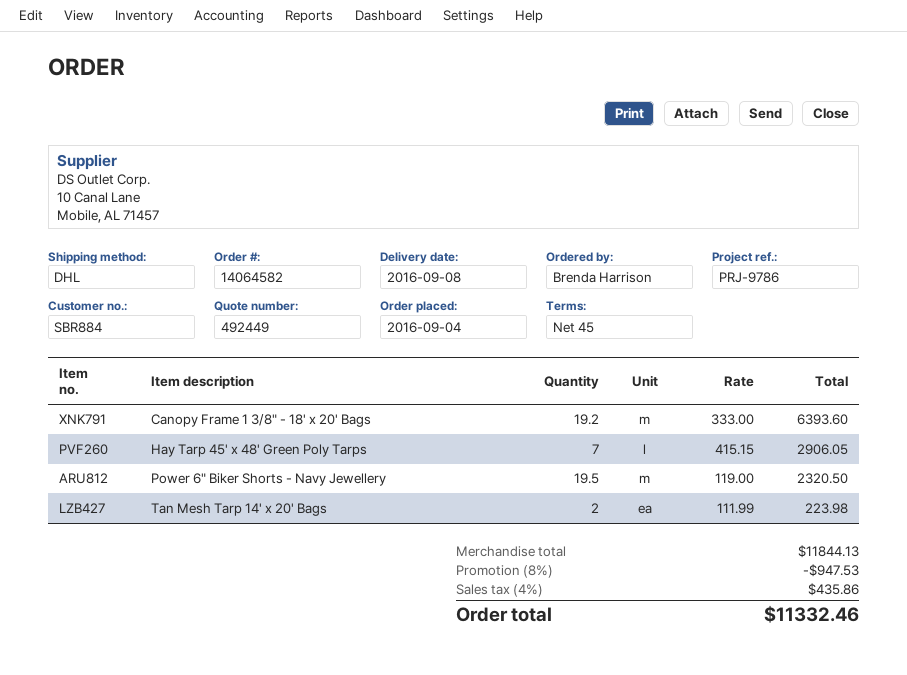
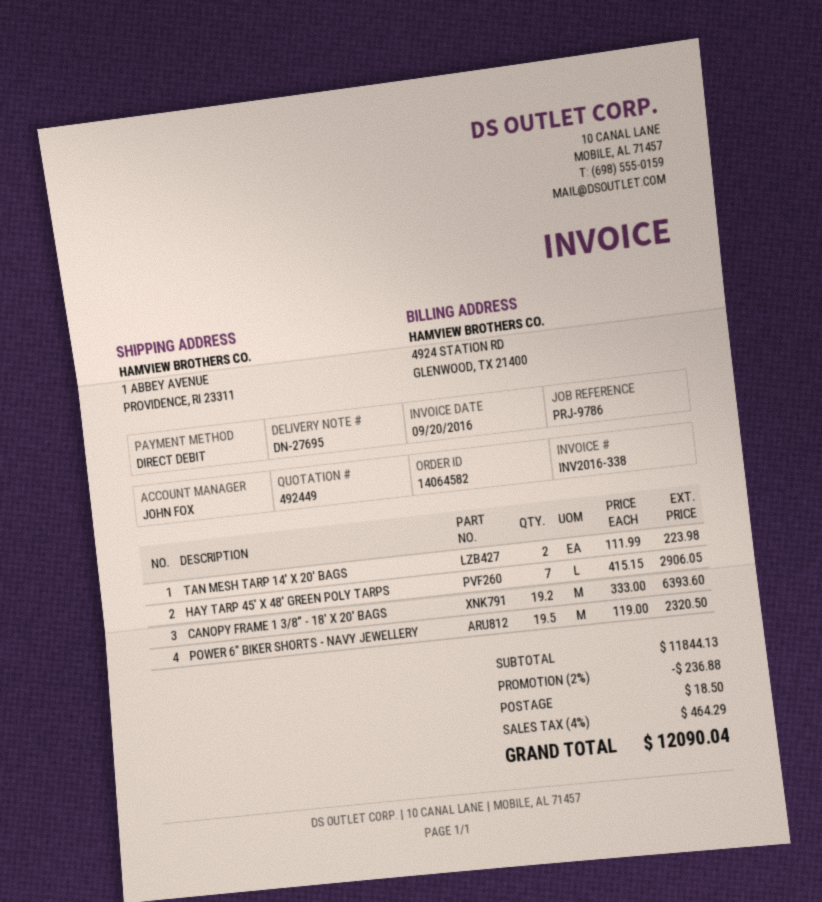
discount: 8% = 947.53 -> 2% = 236.88
shipping: none -> 18.50
tax: 4% = 435.86 -> 4% = 464.29
total: 11332.46 -> 12090.04

